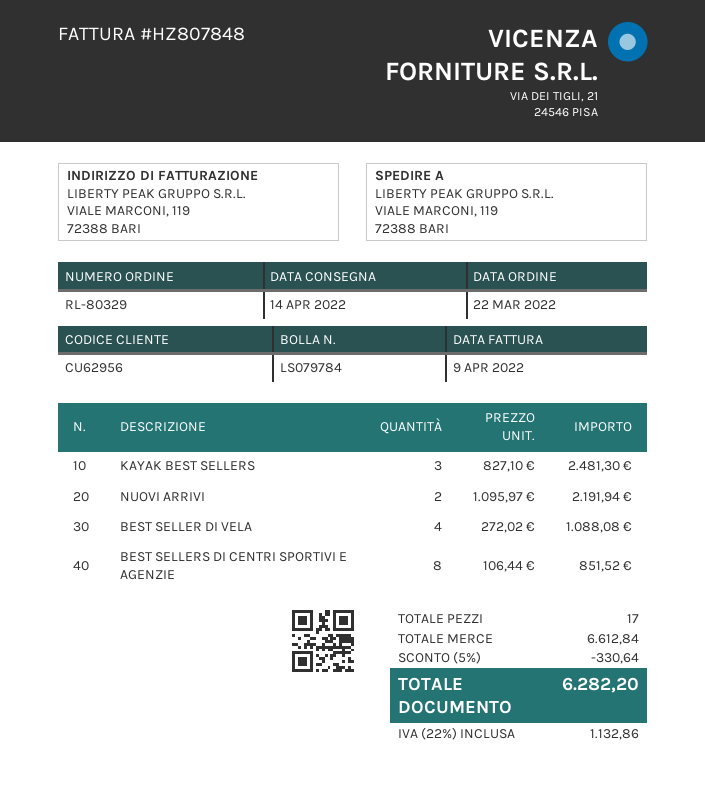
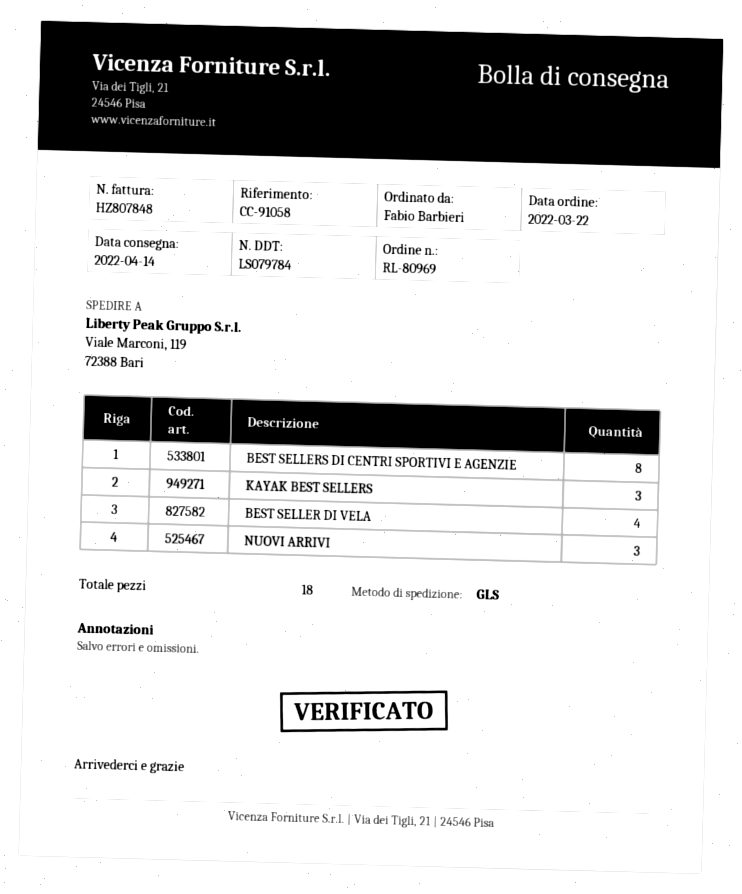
order number: RL-80329 -> RL-80969
NUOVI ARRIVI: 2 -> 3
total quantity: 17 -> 18

